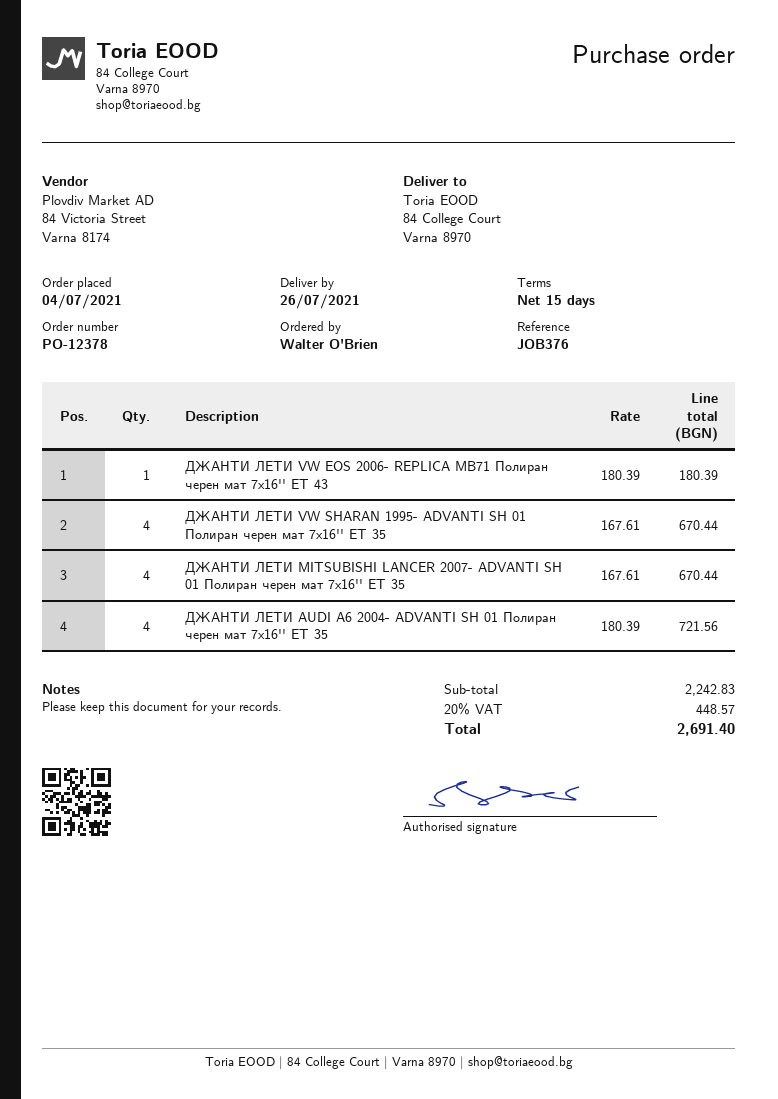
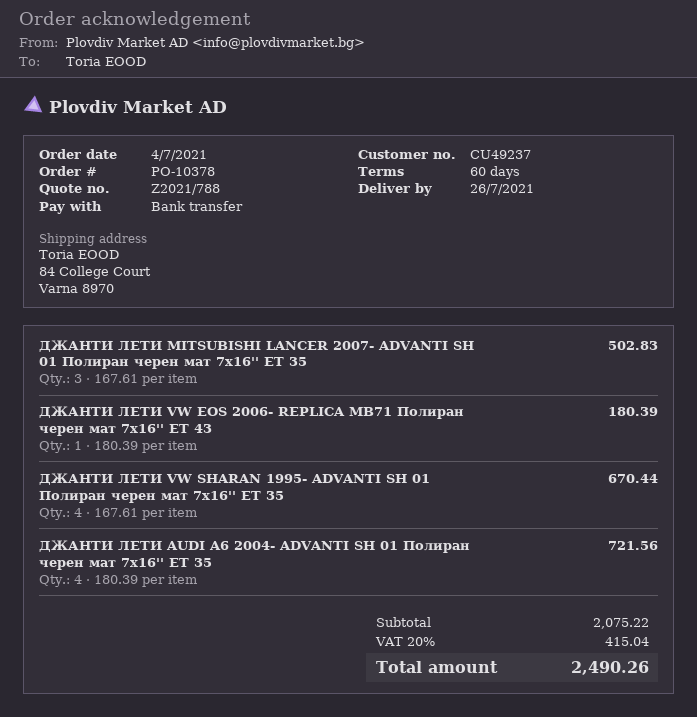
order number: PO-12378 -> PO-10378
payment terms: 15 days -> 60 days
ДЖАНТИ ЛЕТИ MITSUBISHI LANCER 2007- ADVANTI SH 01 Полиран черен мат 7x16'' ET 35: 4 x 167.61 = 670.44 -> 3 x 167.61 = 502.83
subtotal: 2242.83 -> 2075.22
tax: 20% = 448.57 -> 20% = 415.04
total: 2691.40 -> 2490.26

